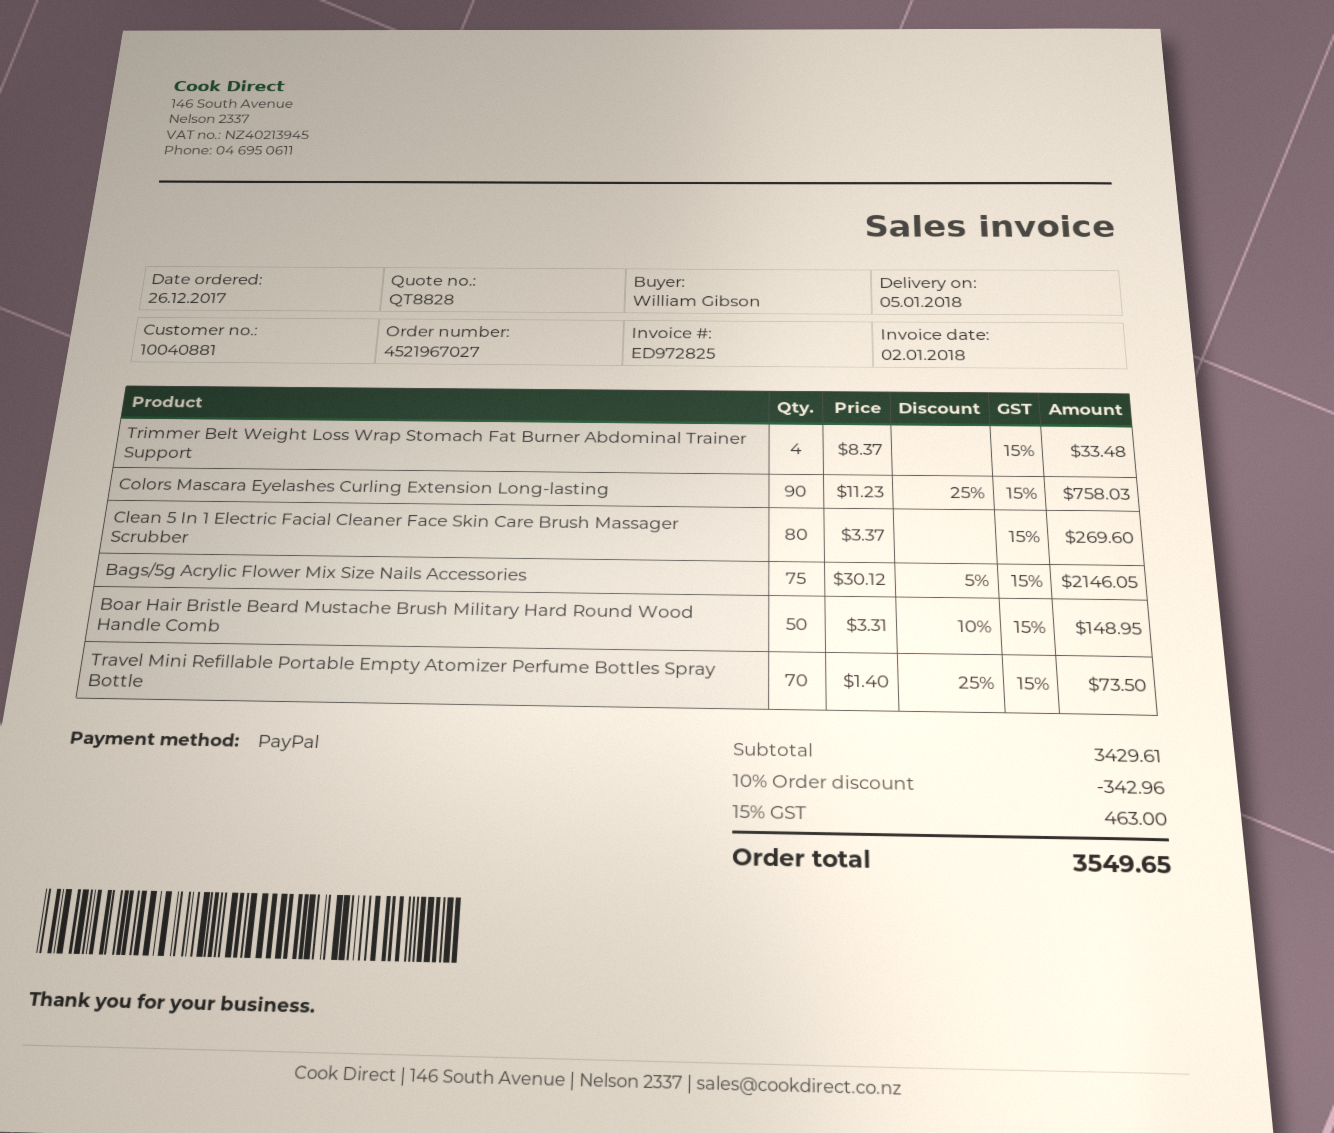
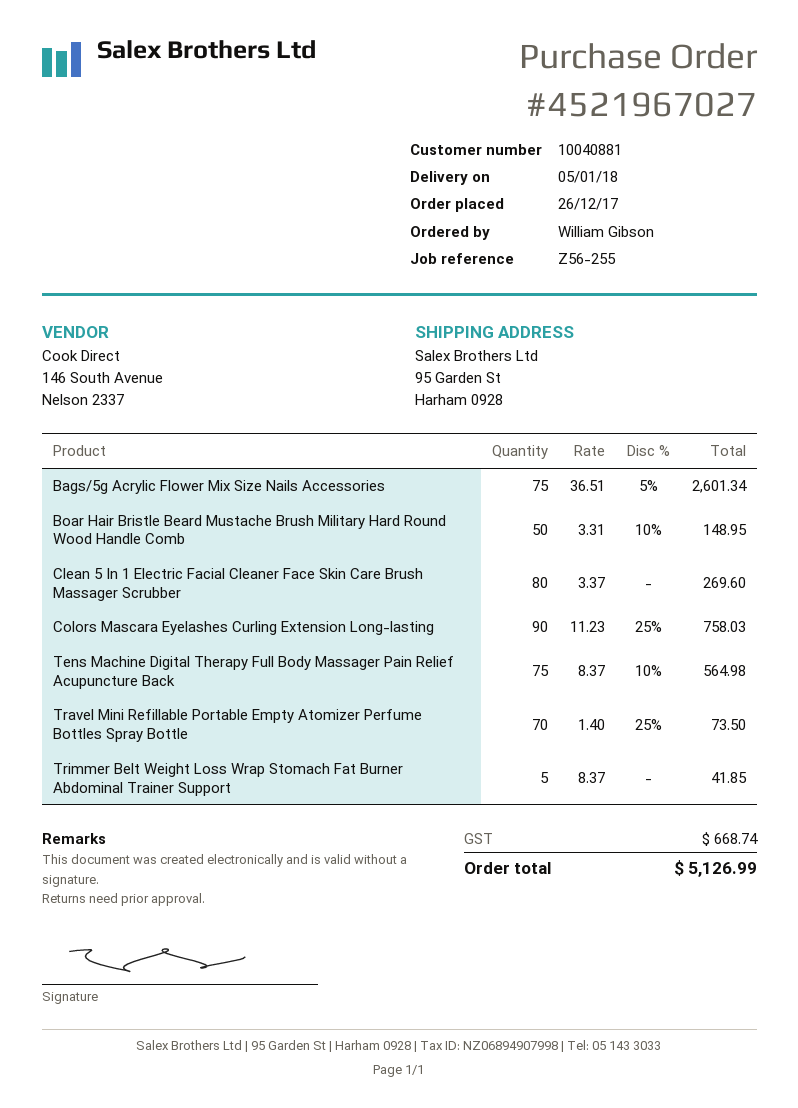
Trimmer Belt Weight Loss Wrap Stomach Fat Burner Abdominal Trainer Support: 4 x 8.37 = 33.48 -> 5 x 8.37 = 41.85
Bags/5g Acrylic Flower Mix Size Nails Accessories: 75 x 30.12 - 5% = 2146.05 -> 75 x 36.51 - 5% = 2601.34
Tens Machine Digital Therapy Full Body Massager Pain Relief Acupuncture Back: none -> 75 x 8.37 - 10% = 564.98
discount: 10% = 342.96 -> none
tax: 463.00 -> 668.74
total: 3549.65 -> 5126.99

